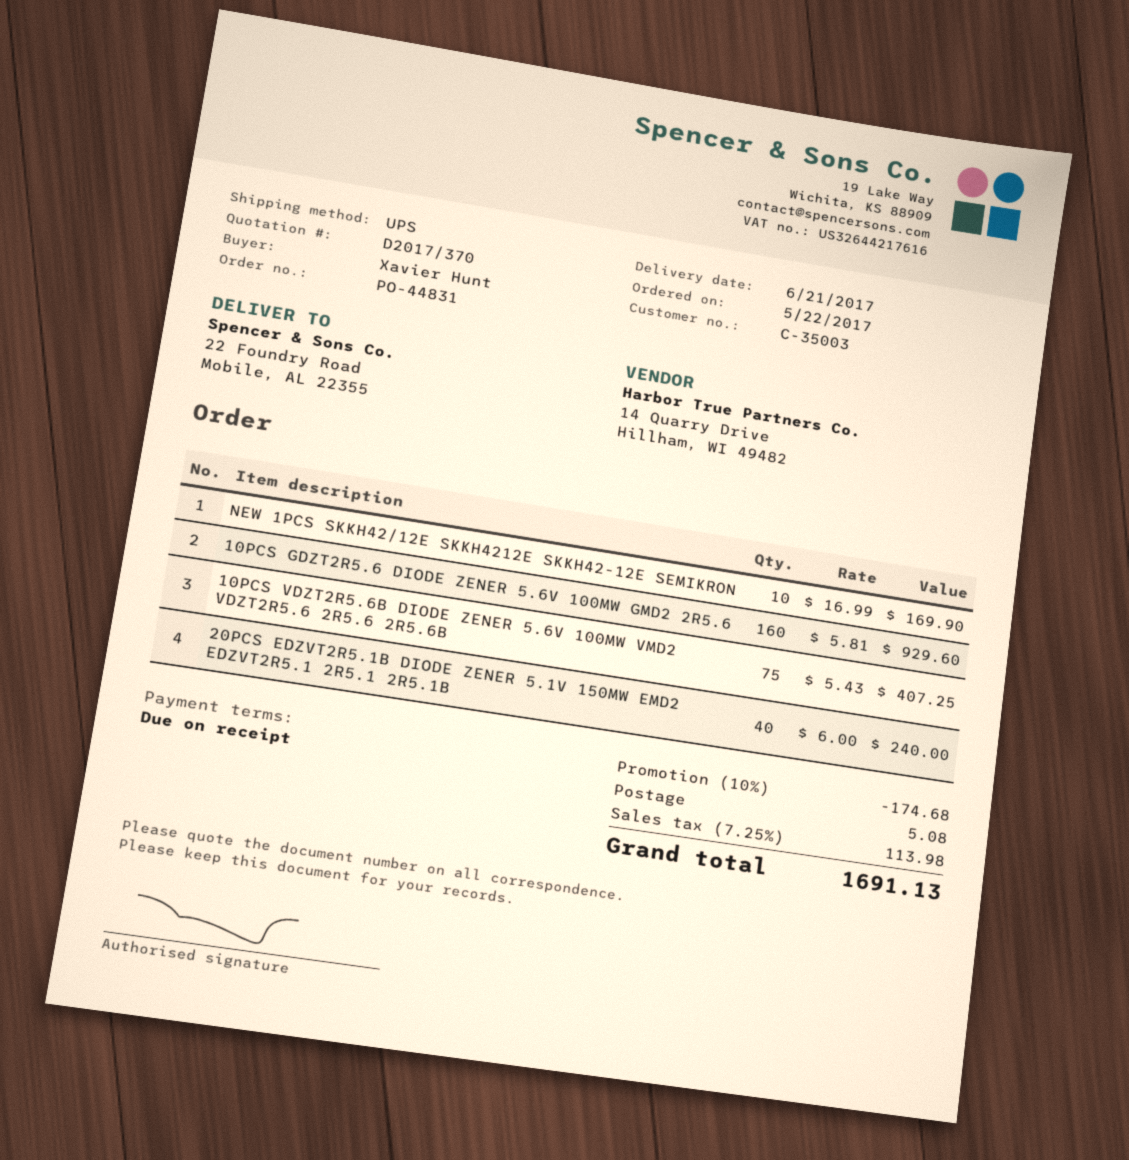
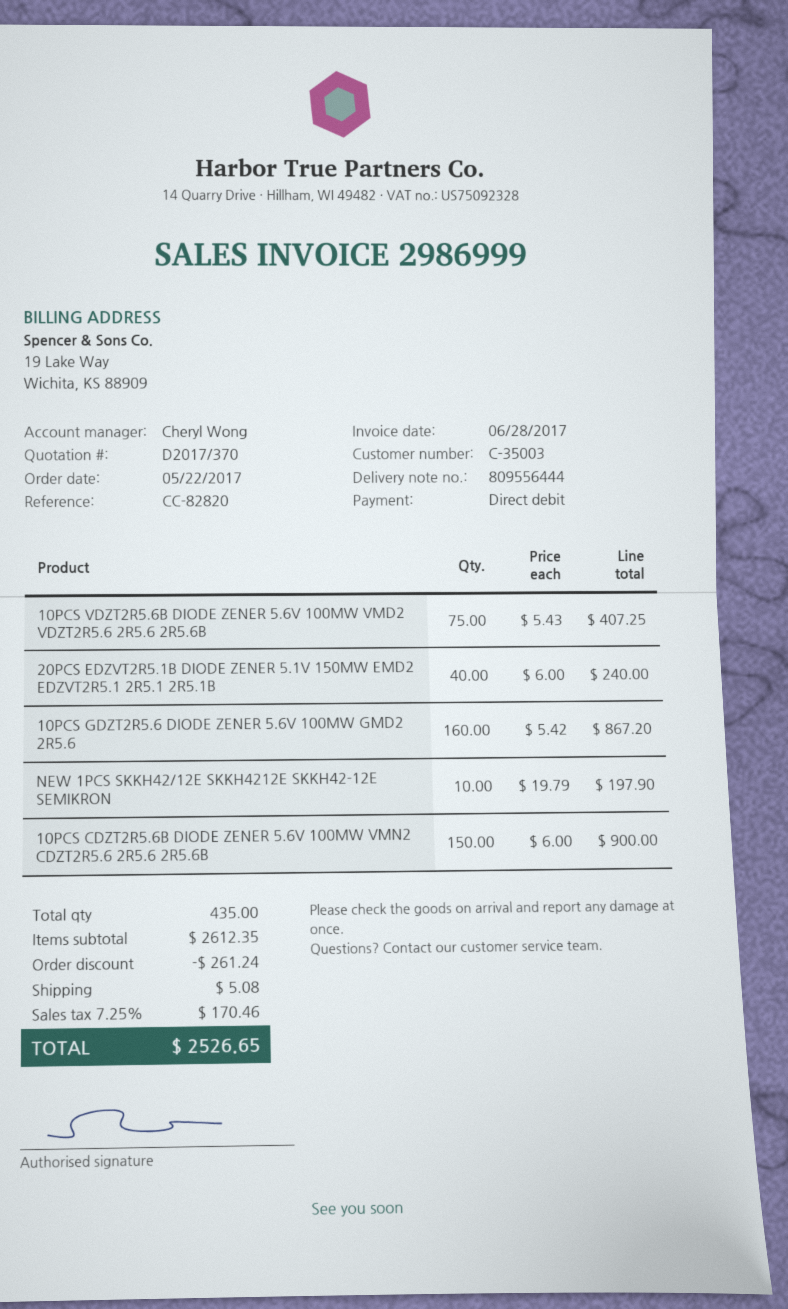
NEW 1PCS SKKH42/12E SKKH4212E SKKH42-12E SEMIKRON: 10 x 16.99 = 169.90 -> 10 x 19.79 = 197.90
10PCS GDZT2R5.6 DIODE ZENER 5.6V 100MW GMD2 2R5.6: 160 x 5.81 = 929.60 -> 160 x 5.42 = 867.20
10PCS CDZT2R5.6B DIODE ZENER 5.6V 100MW VMN2 CDZT2R5.6 2R5.6 2R5.6B: none -> 150 x 6.00 = 900.00
discount: 174.68 -> 261.24
tax: 7.25% = 113.98 -> 7.25% = 170.46
total: 1691.13 -> 2526.65

